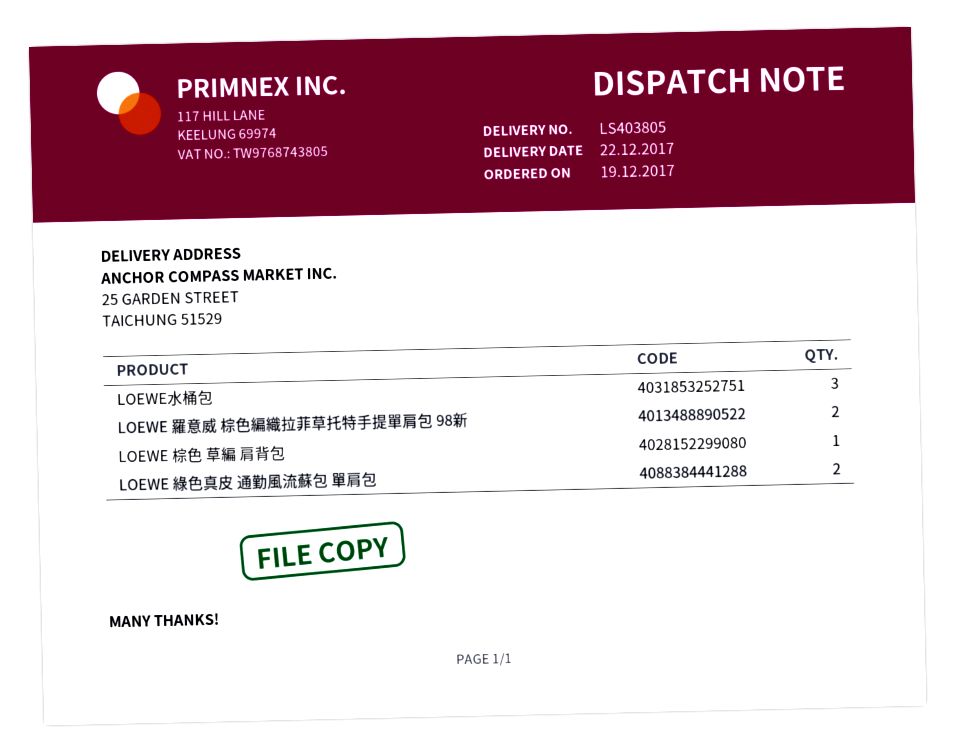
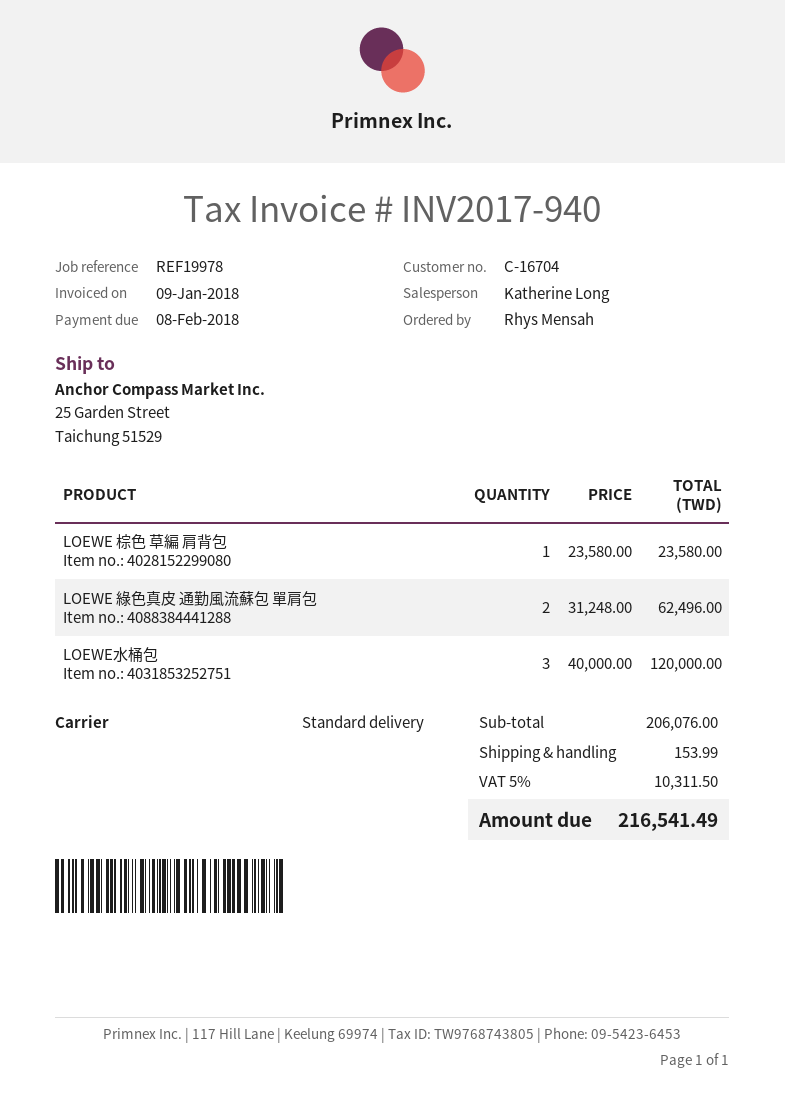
LOEWE 羅意威 棕色編織拉菲草托特手提單肩包 98新: 2 -> none

